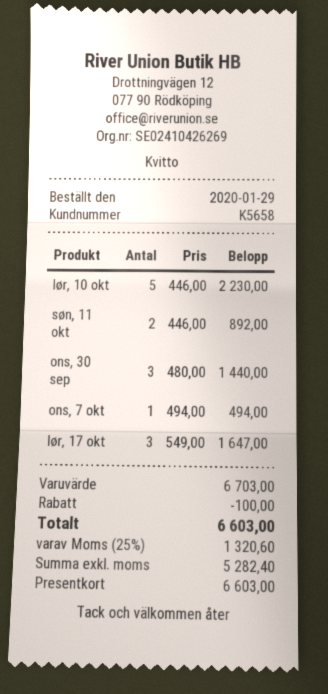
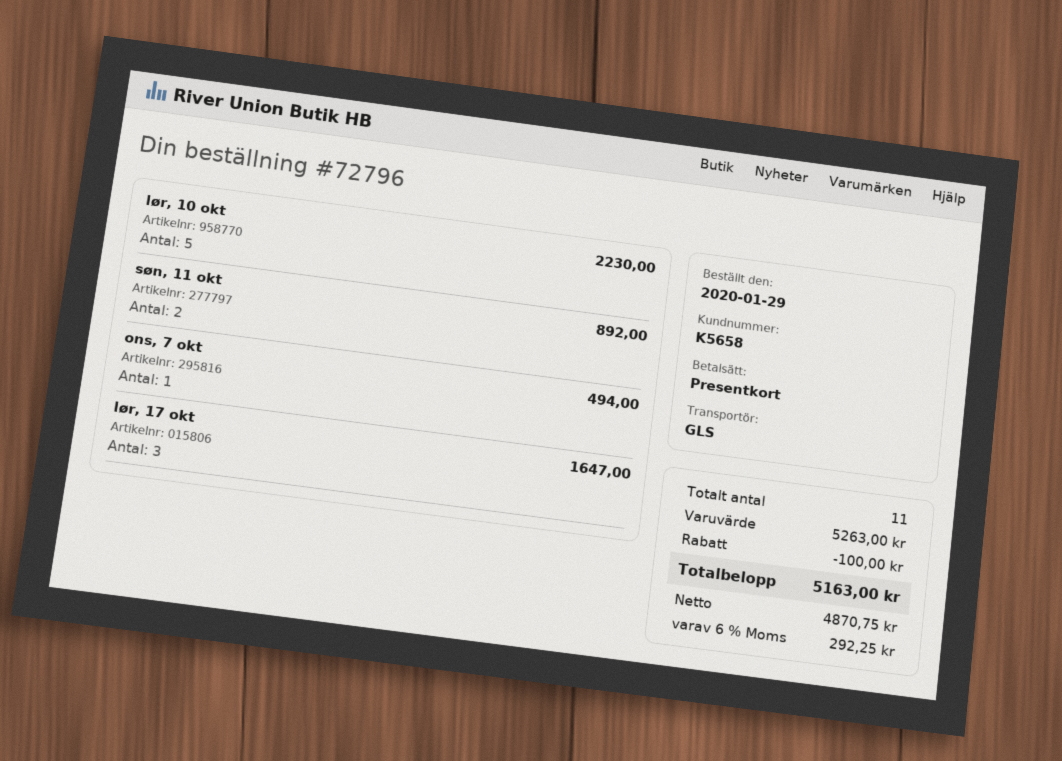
ons, 30 sep: 3 for 1440.00 -> none
subtotal: 6703.00 -> 5263.00
net: 5282.40 -> 4870.75
tax: 25% = 1320.60 -> 6% = 292.25
total: 6603.00 -> 5163.00

